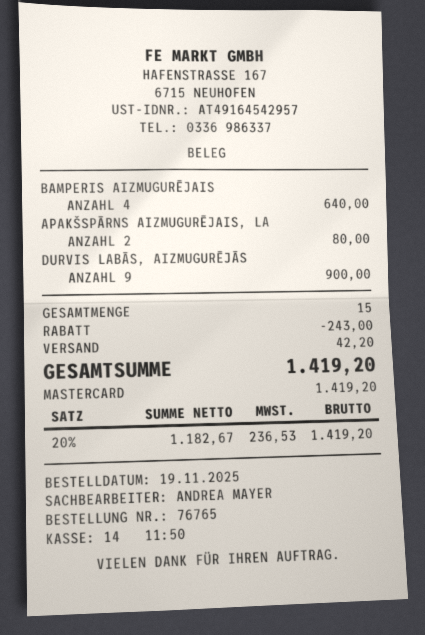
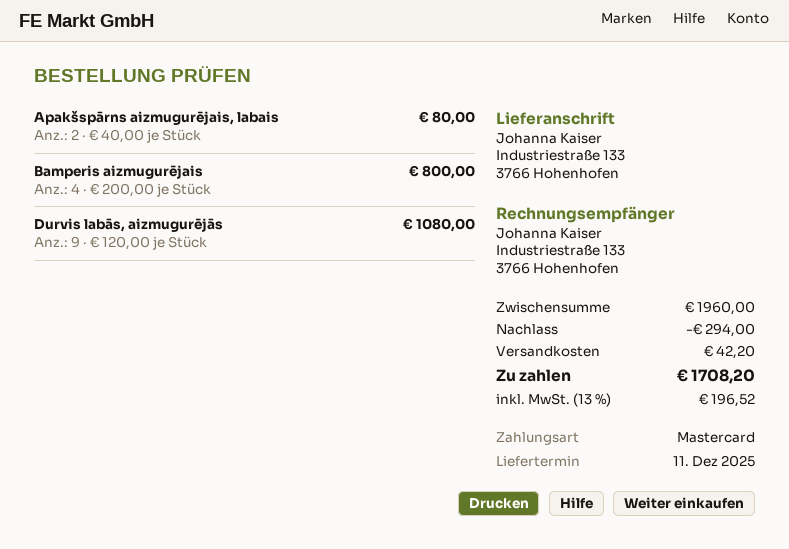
BAMPERIS AIZMUGURĒJAIS: 4 for 640.00 -> 4 for 800.00
DURVIS LABĀS, AIZMUGURĒJĀS: 9 for 900.00 -> 9 for 1080.00
discount: 243.00 -> 294.00
tax: 20% = 236.53 -> 13% = 196.52
total: 1419.20 -> 1708.20

